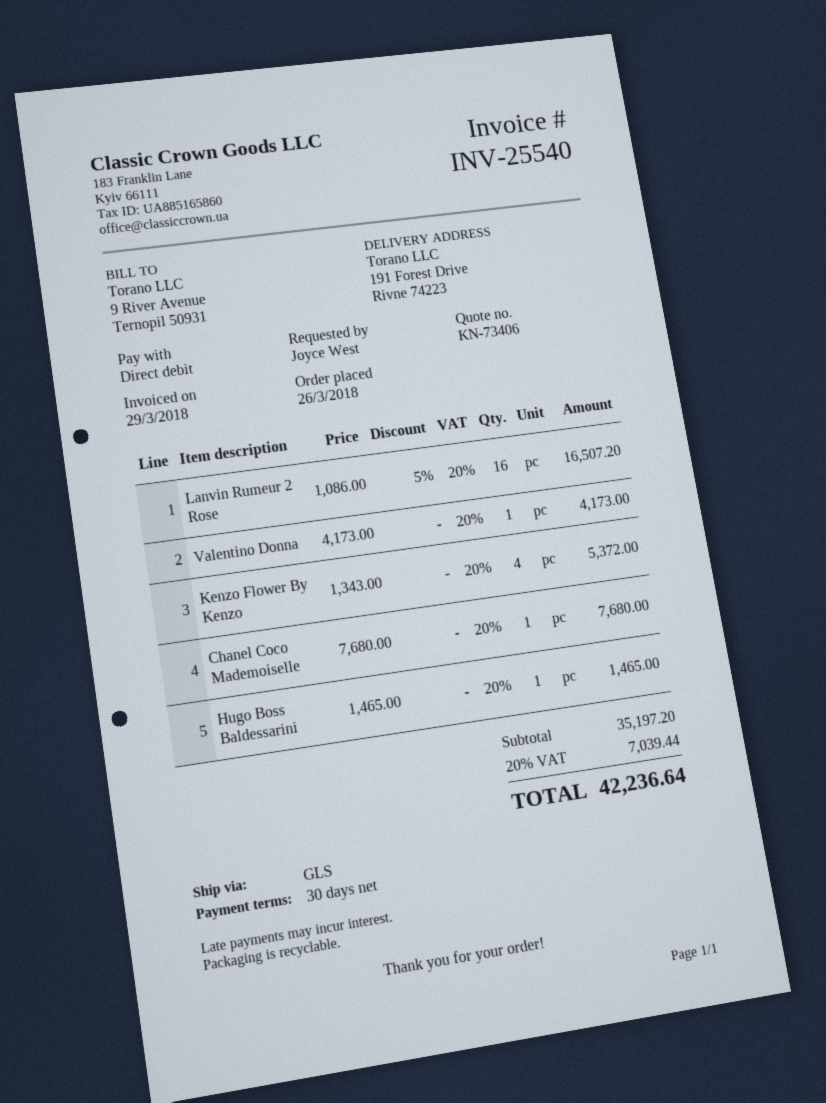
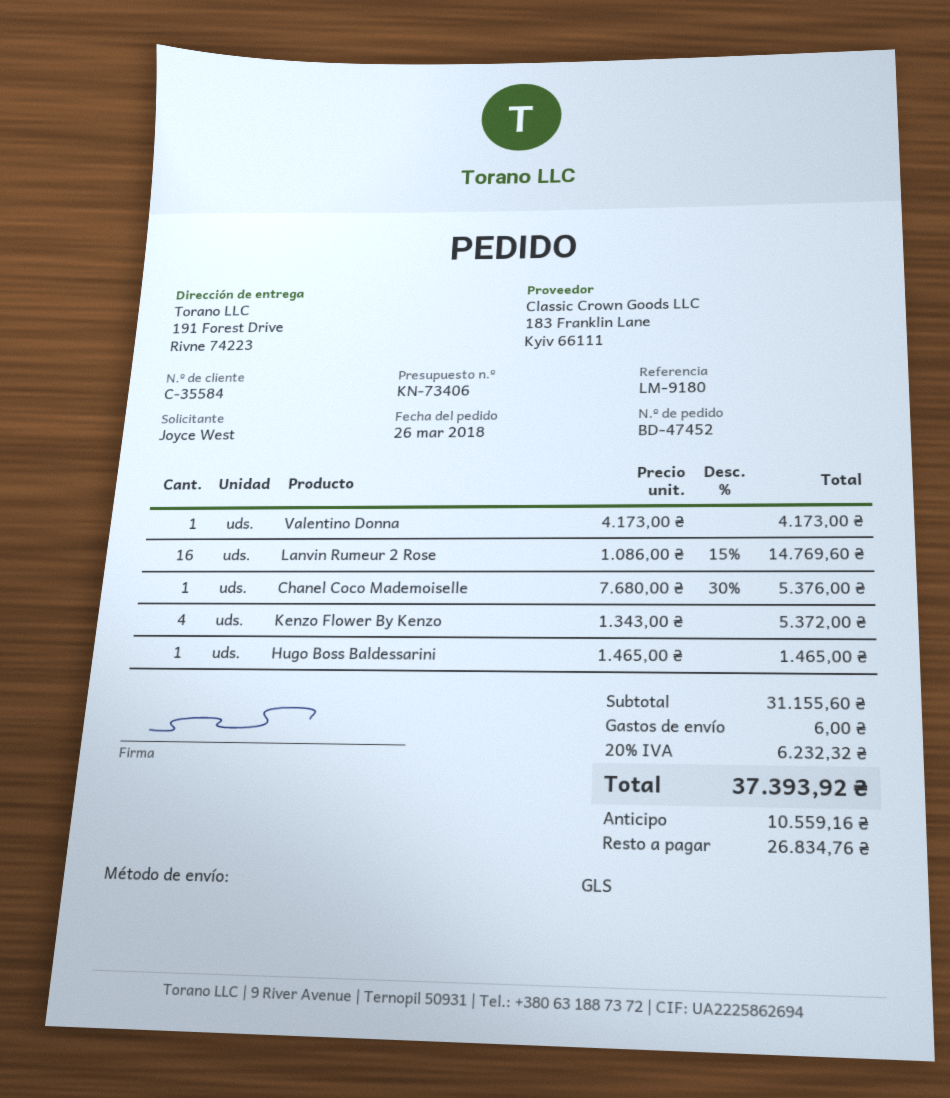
Lanvin Rumeur 2 Rose: 16 x 1086.00 - 5% = 16507.20 -> 16 x 1086.00 - 15% = 14769.60
Chanel Coco Mademoiselle: 1 x 7680.00 = 7680.00 -> 1 x 7680.00 - 30% = 5376.00
subtotal: 35197.20 -> 31155.60
shipping: none -> 6.00
tax: 20% = 7039.44 -> 20% = 6232.32
total: 42236.64 -> 37393.92

